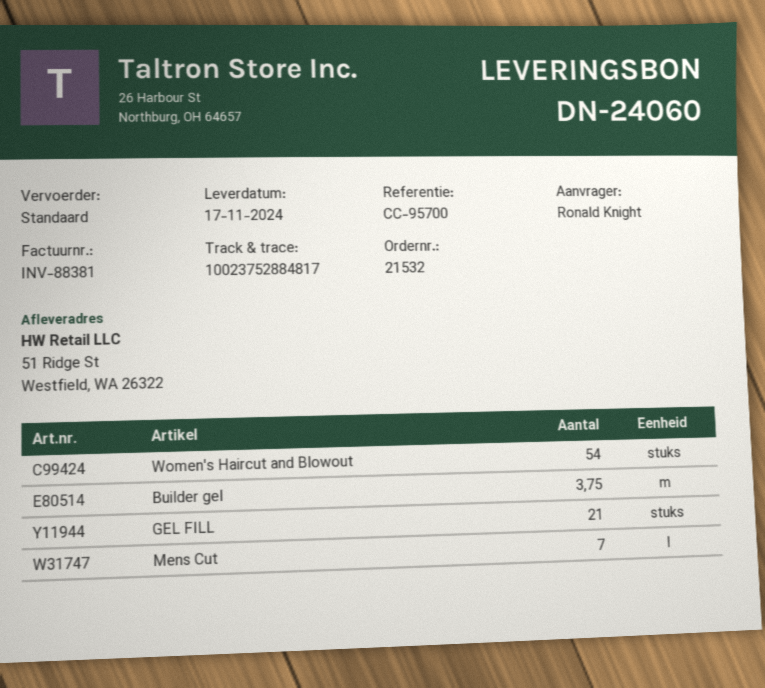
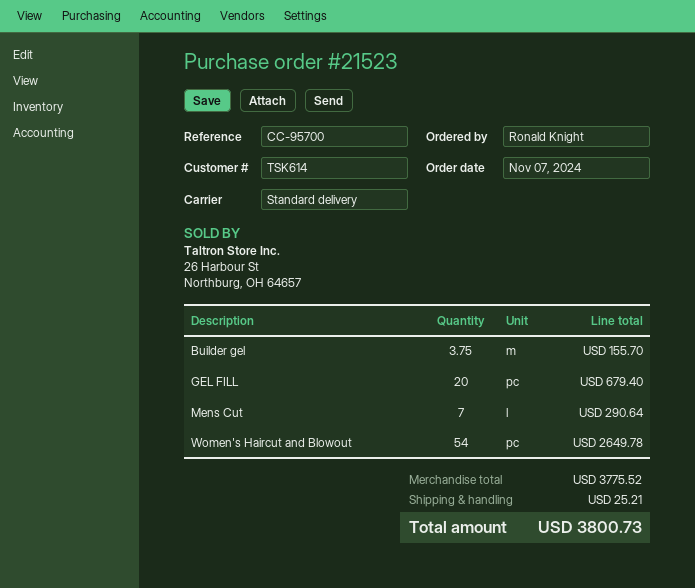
order number: 21532 -> 21523
GEL FILL: 21 -> 20

